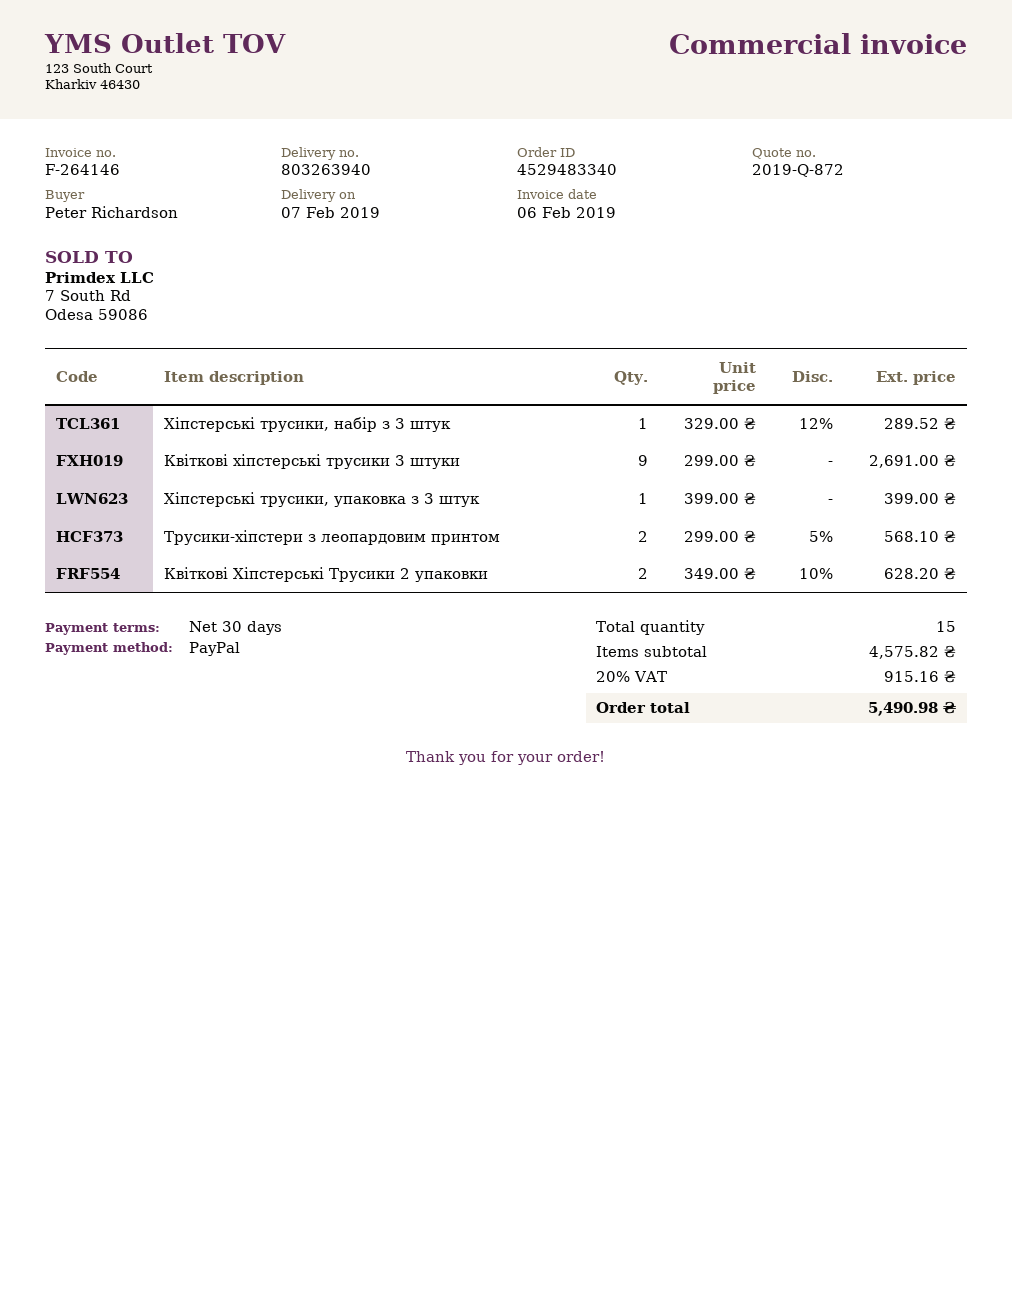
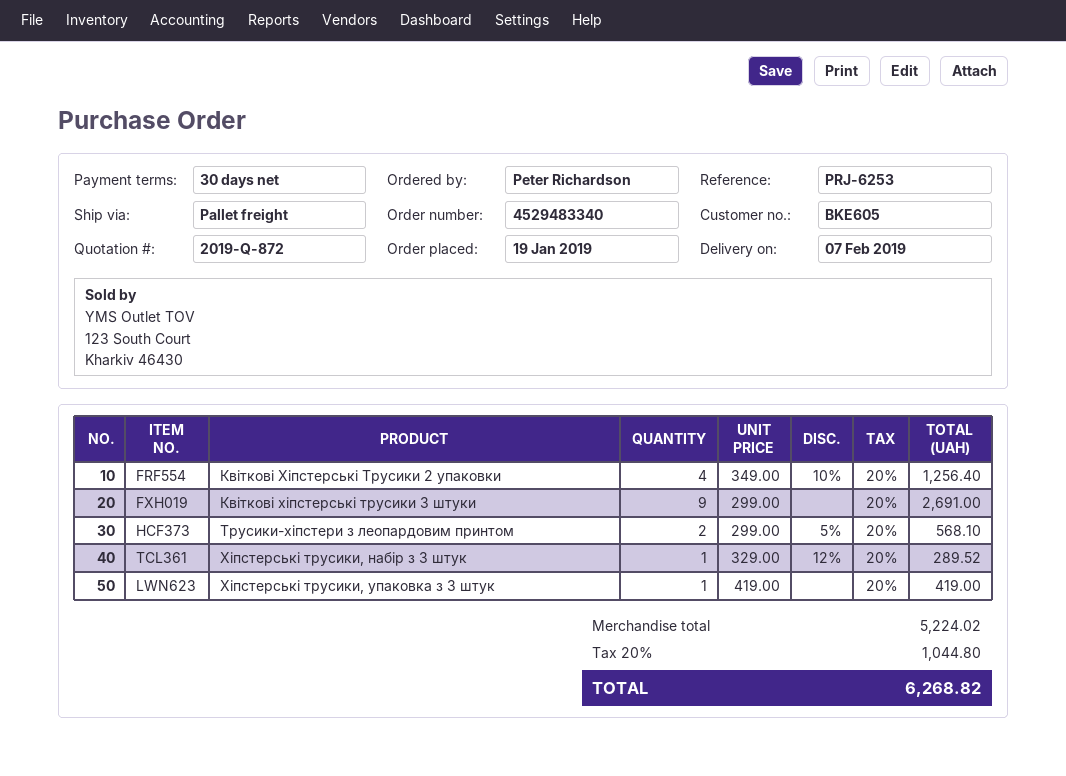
Хіпстерські трусики, упаковка з 3 штук: 1 x 399.00 = 399.00 -> 1 x 419.00 = 419.00
Квіткові Хіпстерські Трусики 2 упаковки: 2 x 349.00 - 10% = 628.20 -> 4 x 349.00 - 10% = 1256.40
subtotal: 4575.82 -> 5224.02
tax: 20% = 915.16 -> 20% = 1044.80
total: 5490.98 -> 6268.82

